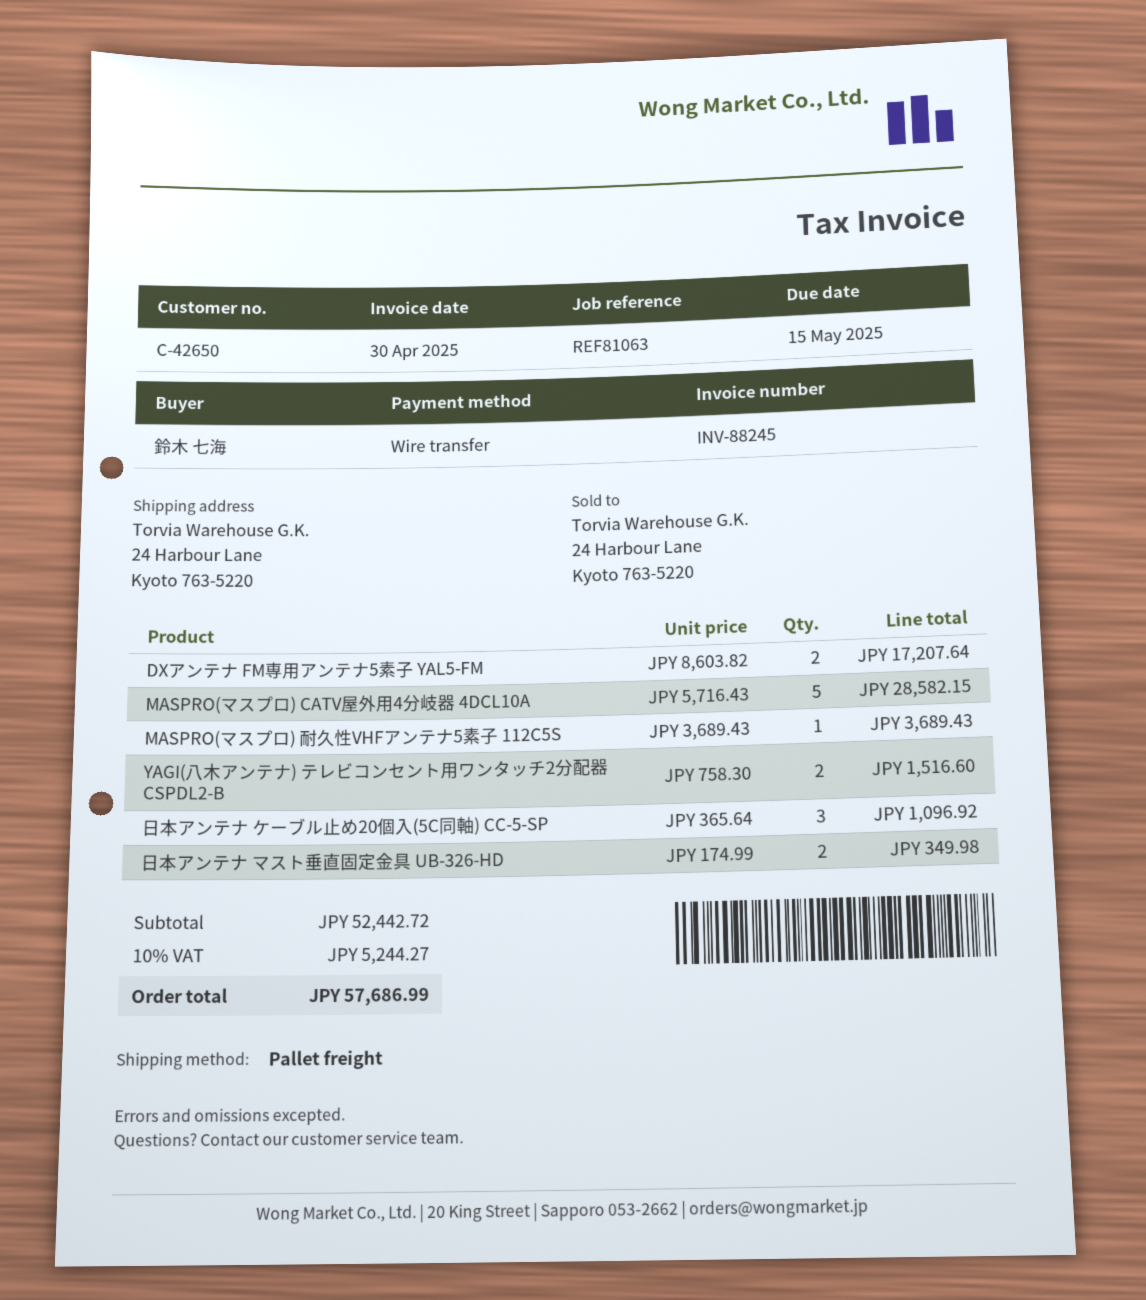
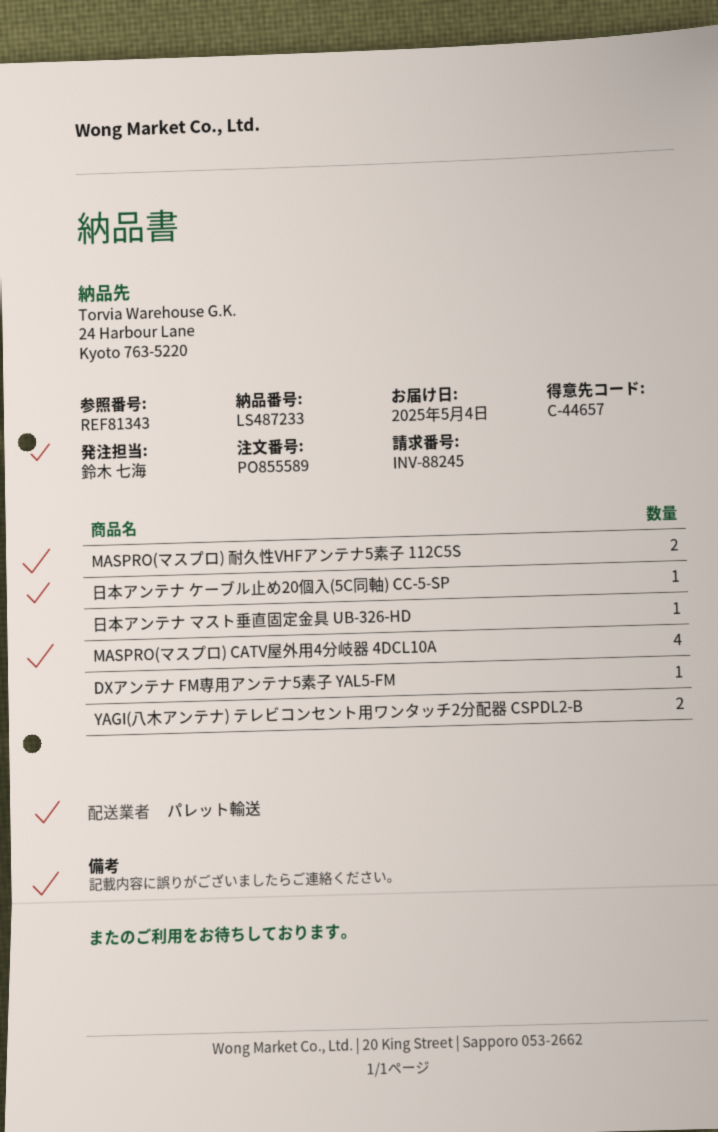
customer number: C-42650 -> C-44657
reference: REF81063 -> REF81343
DXアンテナ FM専用アンテナ5素子 YAL5-FM: 2 -> 1
MASPRO(マスプロ) CATV屋外用4分岐器 4DCL10A: 5 -> 4
MASPRO(マスプロ) 耐久性VHFアンテナ5素子 112C5S: 1 -> 2
日本アンテナ ケーブル止め20個入(5C同軸) CC-5-SP: 3 -> 1
日本アンテナ マスト垂直固定金具 UB-326-HD: 2 -> 1

